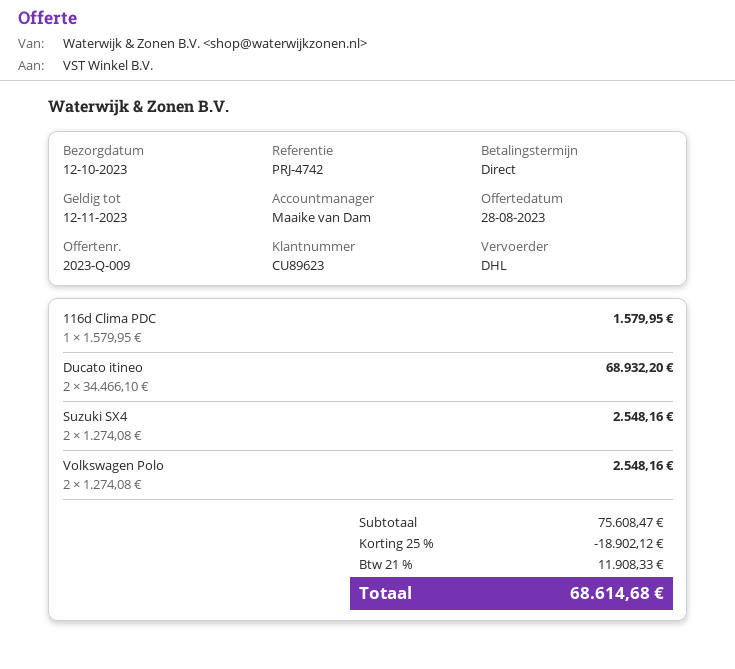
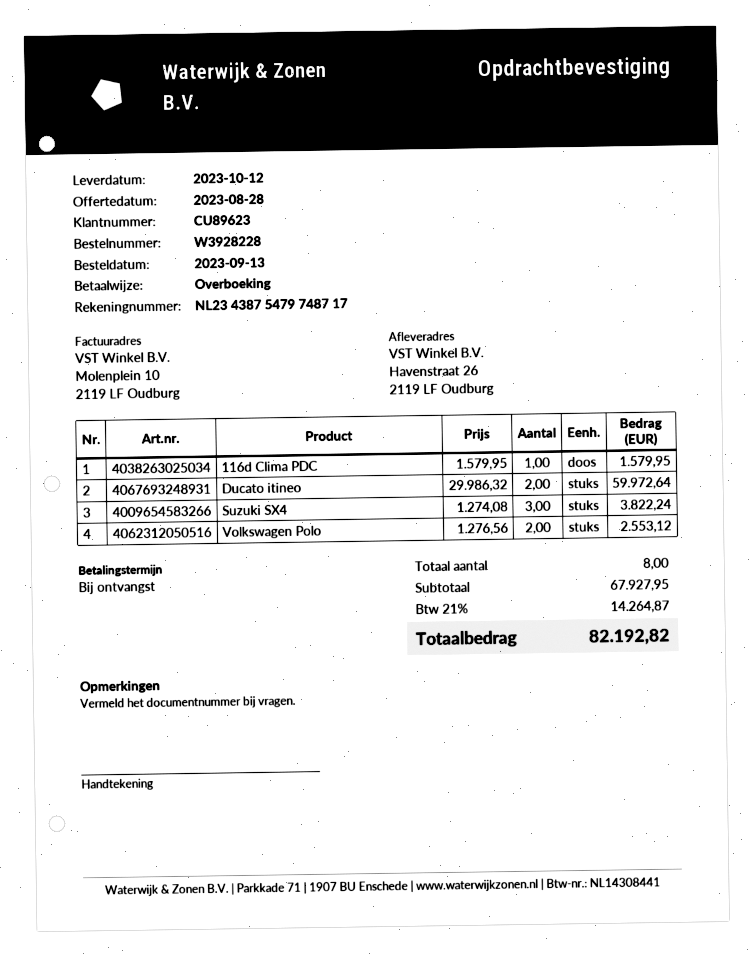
Ducato itineo: 2 x 34466.10 = 68932.20 -> 2 x 29986.32 = 59972.64
Suzuki SX4: 2 x 1274.08 = 2548.16 -> 3 x 1274.08 = 3822.24
Volkswagen Polo: 2 x 1274.08 = 2548.16 -> 2 x 1276.56 = 2553.12
subtotal: 75608.47 -> 67927.95
discount: 25% = 18902.12 -> none
tax: 21% = 11908.33 -> 21% = 14264.87
total: 68614.68 -> 82192.82

